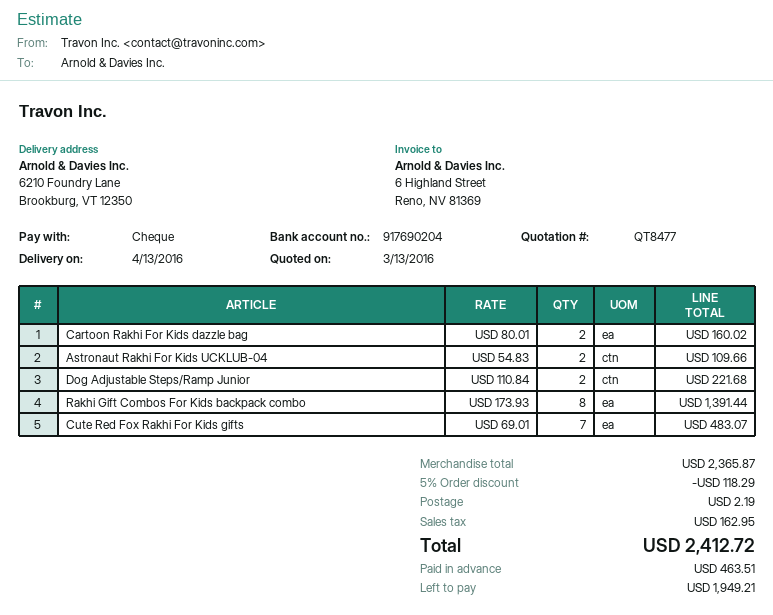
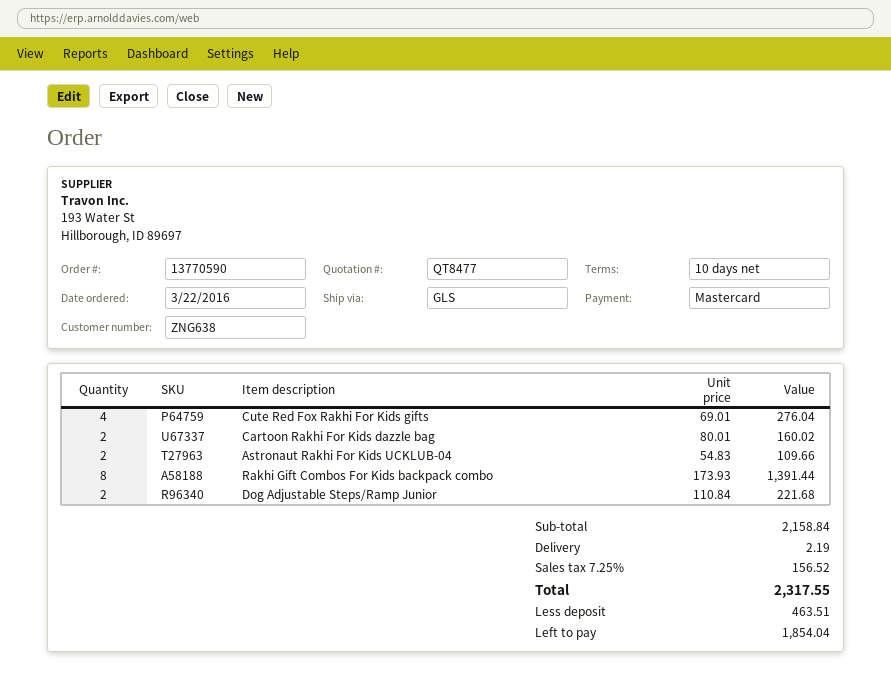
payment method: cheque -> Mastercard
Cute Red Fox Rakhi For Kids gifts: 7 x 69.01 = 483.07 -> 4 x 69.01 = 276.04
subtotal: 2365.87 -> 2158.84
discount: 5% = 118.29 -> none
tax: 162.95 -> 156.52
total: 2412.72 -> 2317.55
balance: 1949.21 -> 1854.04

